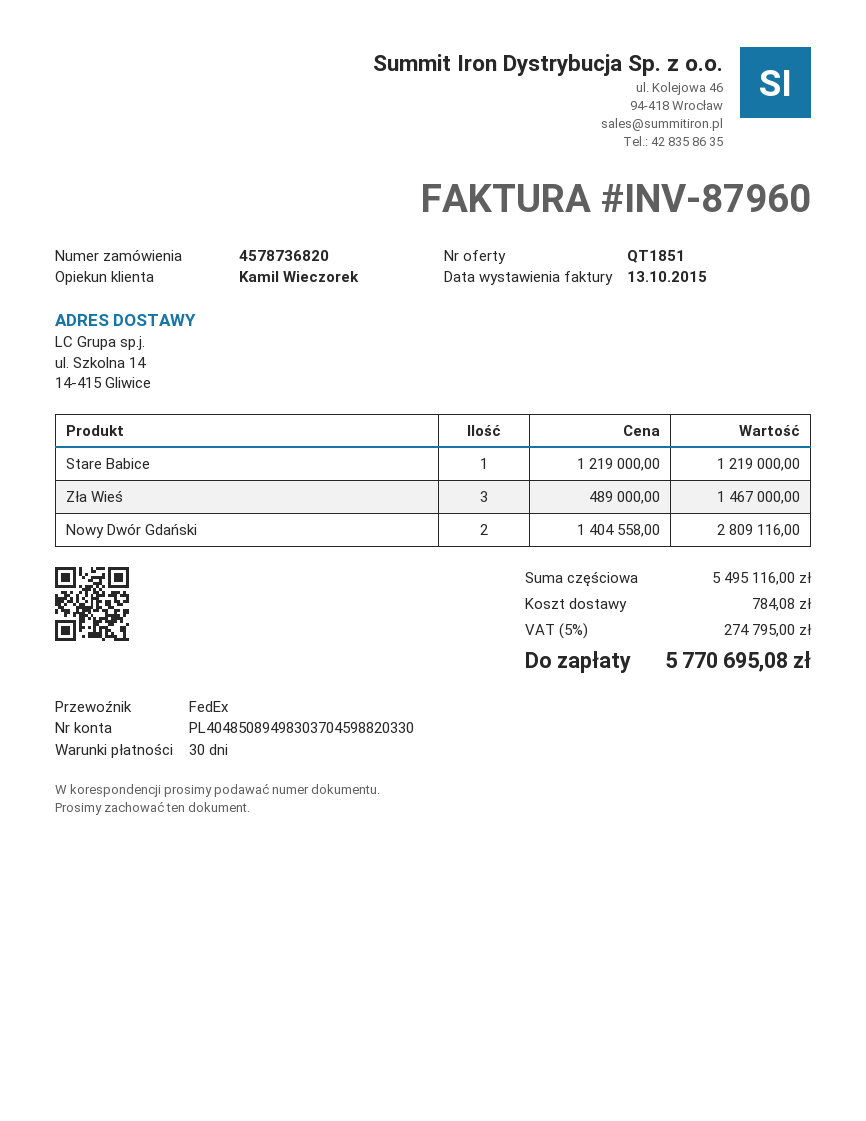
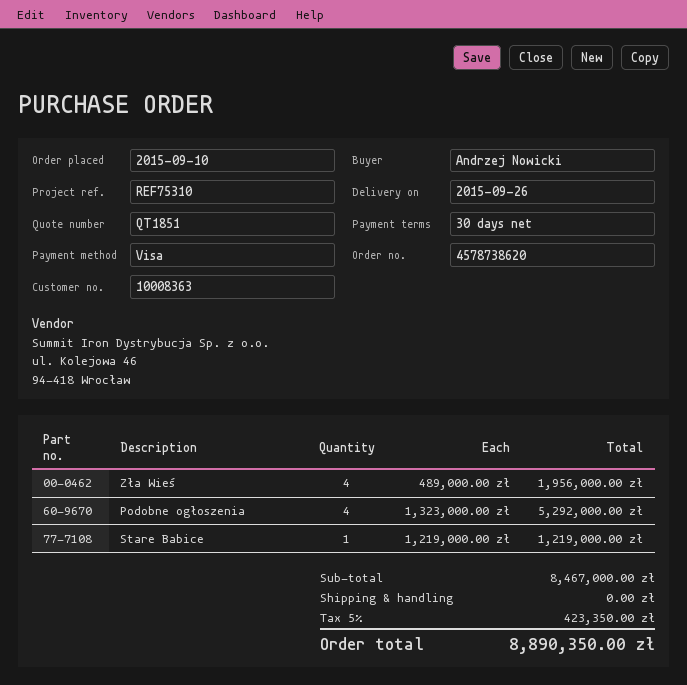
order number: 4578736820 -> 4578738620
Zła Wieś: 3 x 489000.00 = 1467000.00 -> 4 x 489000.00 = 1956000.00
Nowy Dwór Gdański: 2 x 1404558.00 = 2809116.00 -> none
Podobne ogłoszenia: none -> 4 x 1323000.00 = 5292000.00
subtotal: 5495116.00 -> 8467000.00
shipping: 784.08 -> 0.00
tax: 5% = 274795.00 -> 5% = 423350.00
total: 5770695.08 -> 8890350.00

